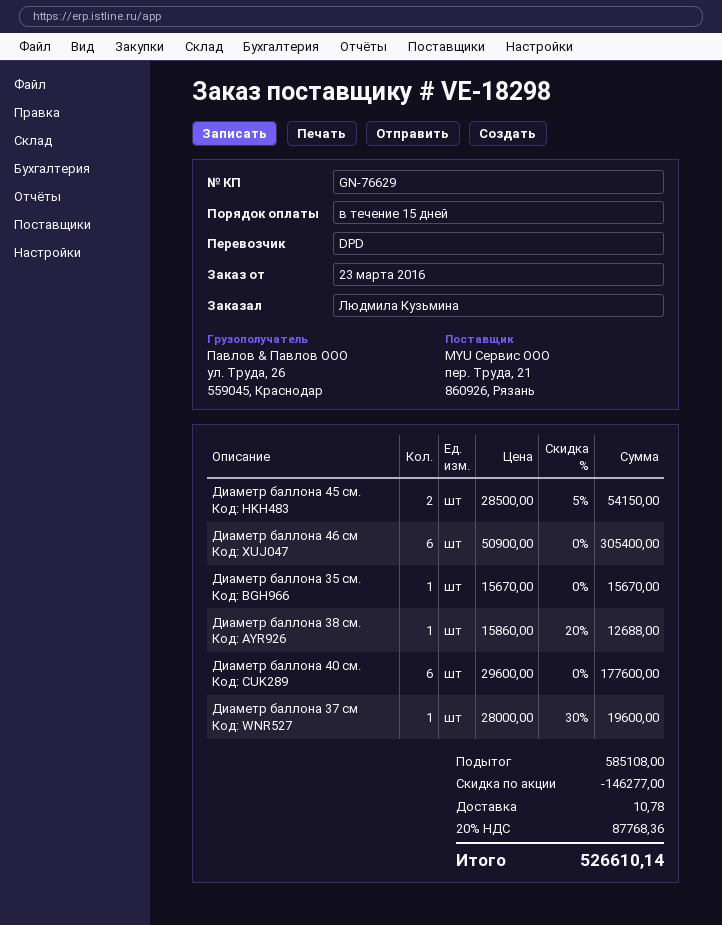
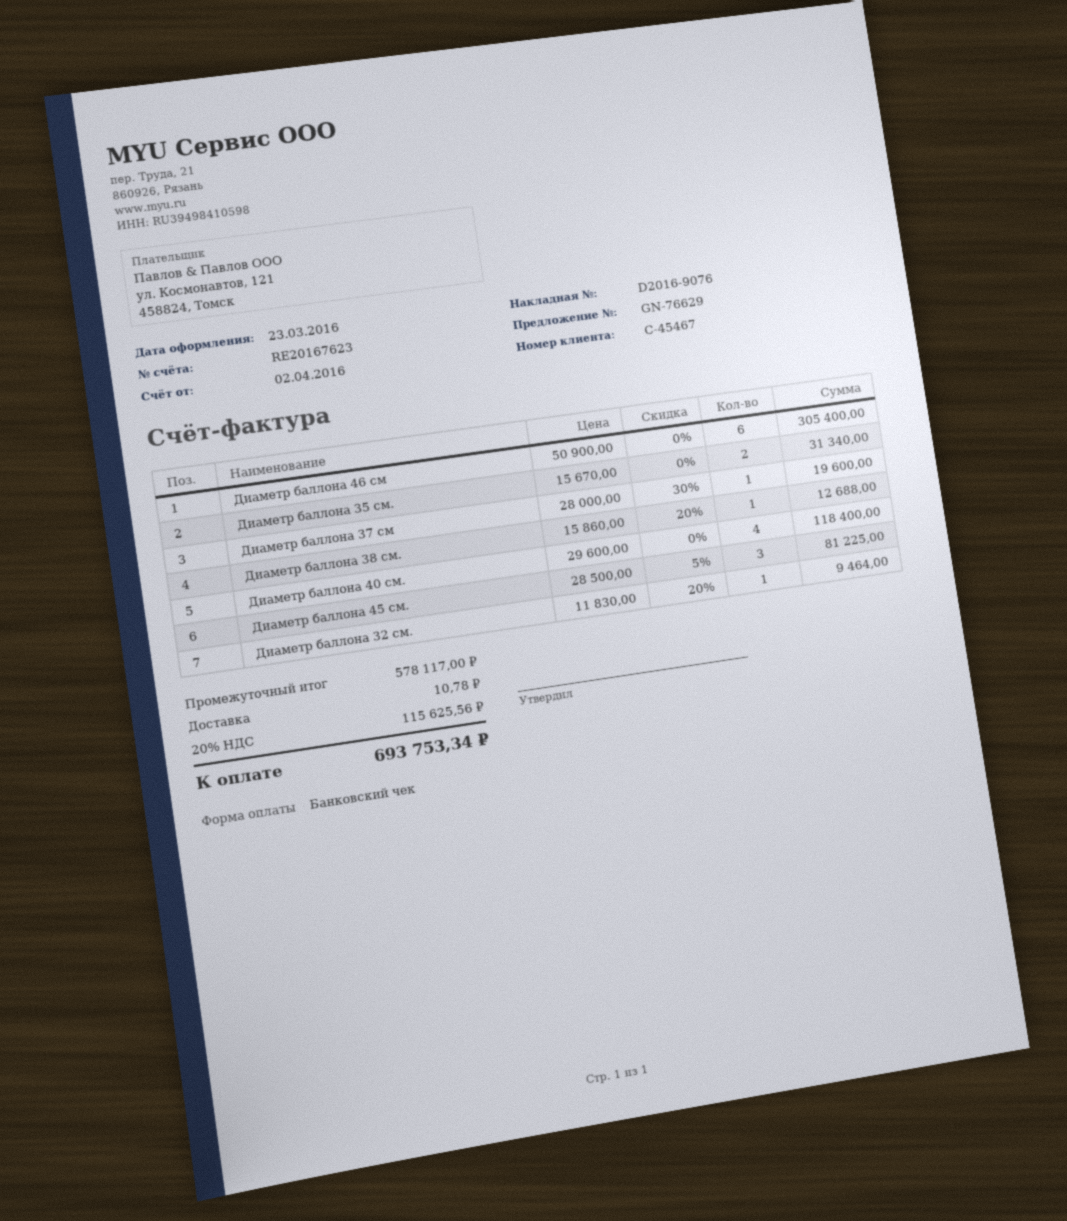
Диаметр баллона 45 см.: 2 x 28500.00 - 5% = 54150.00 -> 3 x 28500.00 - 5% = 81225.00
Диаметр баллона 35 см.: 1 x 15670.00 = 15670.00 -> 2 x 15670.00 = 31340.00
Диаметр баллона 40 см.: 6 x 29600.00 = 177600.00 -> 4 x 29600.00 = 118400.00
Диаметр баллона 32 см.: none -> 1 x 11830.00 - 20% = 9464.00
subtotal: 585108.00 -> 578117.00
discount: 146277.00 -> none
tax: 20% = 87768.36 -> 20% = 115625.56
total: 526610.14 -> 693753.34

